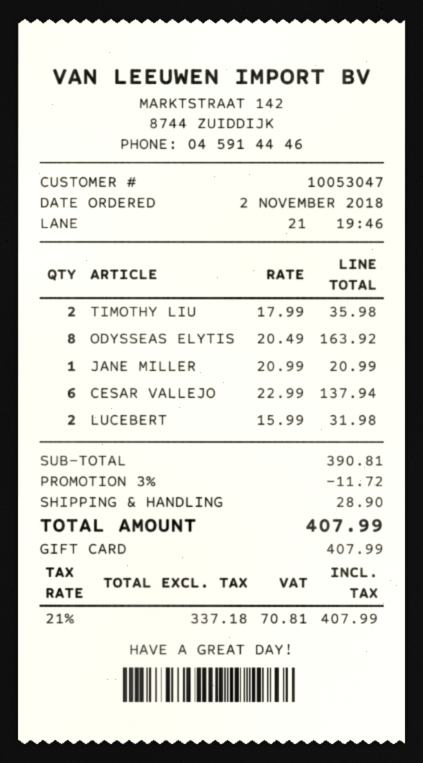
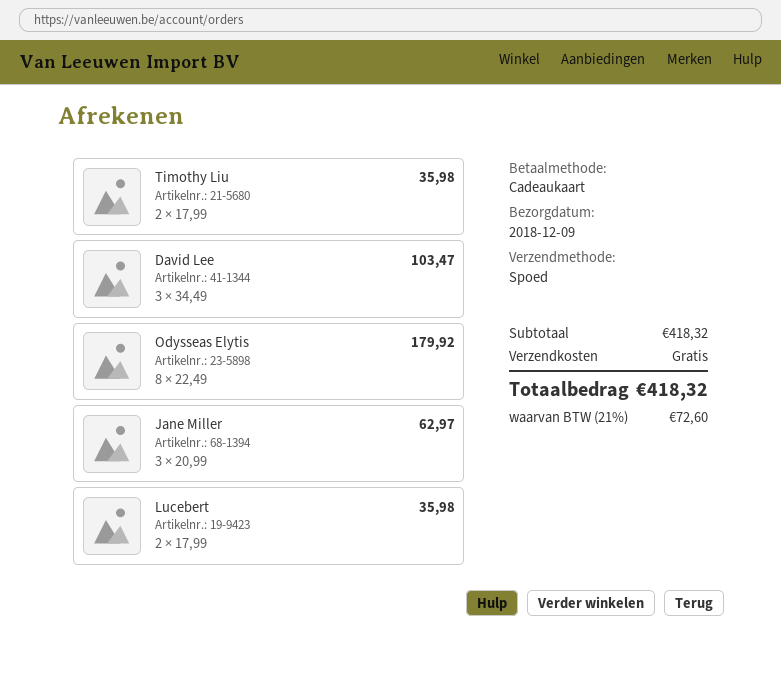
ODYSSEAS ELYTIS: 8 x 20.49 = 163.92 -> 8 x 22.49 = 179.92
JANE MILLER: 1 x 20.99 = 20.99 -> 3 x 20.99 = 62.97
CESAR VALLEJO: 6 x 22.99 = 137.94 -> none
LUCEBERT: 2 x 15.99 = 31.98 -> 2 x 17.99 = 35.98
David Lee: none -> 3 x 34.49 = 103.47
subtotal: 390.81 -> 418.32
discount: 3% = 11.72 -> none
shipping: 28.90 -> 0.00
tax: 21% = 70.81 -> 21% = 72.60
total: 407.99 -> 418.32

